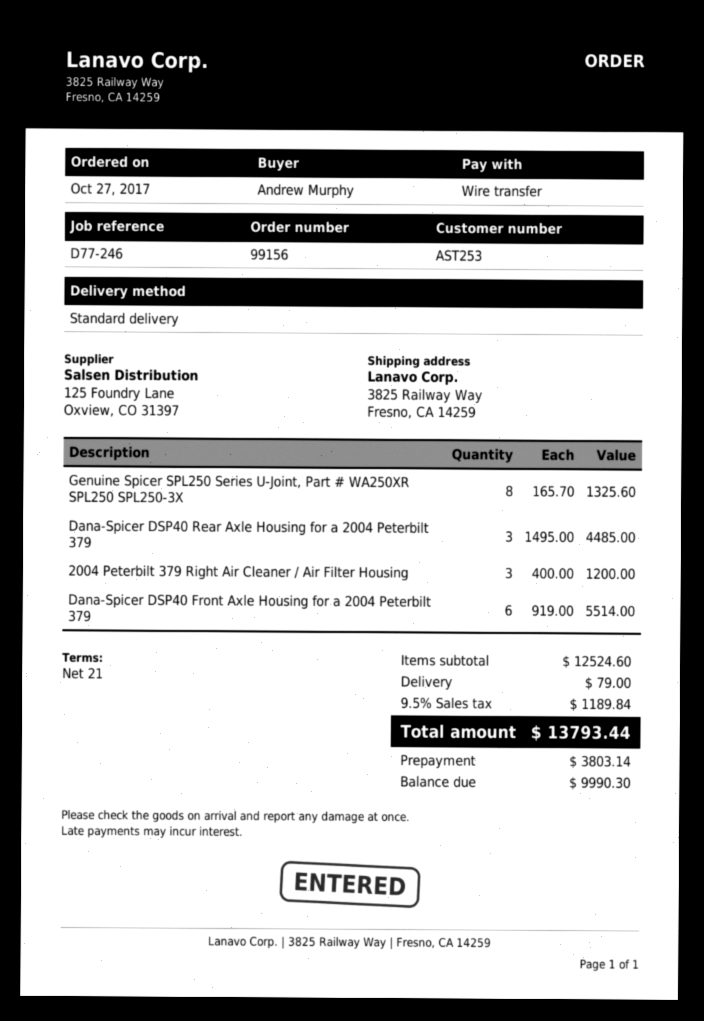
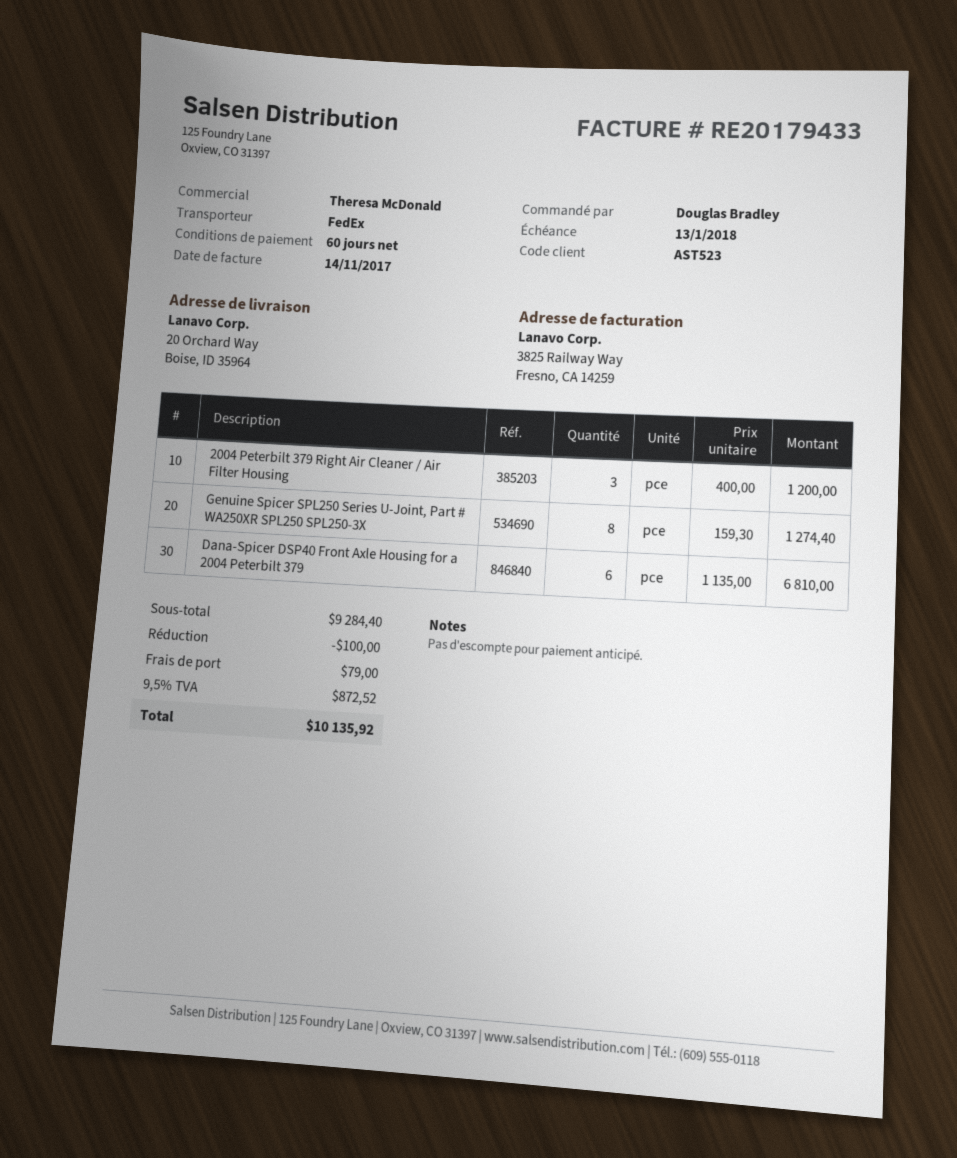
payment terms: 21 days -> 60 days
customer number: AST253 -> AST523
ordered by: Andrew Murphy -> Douglas Bradley
shipping method: standard -> FedEx
ship to: 3825 Railway Way, Fresno, CA 14259 -> 20 Orchard Way, Boise, ID 35964
Genuine Spicer SPL250 Series U-Joint, Part # WA250XR SPL250 SPL250-3X: 8 x 165.70 = 1325.60 -> 8 x 159.30 = 1274.40
Dana-Spicer DSP40 Rear Axle Housing for a 2004 Peterbilt 379: 3 x 1495.00 = 4485.00 -> none
Dana-Spicer DSP40 Front Axle Housing for a 2004 Peterbilt 379: 6 x 919.00 = 5514.00 -> 6 x 1135.00 = 6810.00
subtotal: 12524.60 -> 9284.40
discount: none -> 100.00
tax: 9.5% = 1189.84 -> 9.5% = 872.52
total: 13793.44 -> 10135.92

